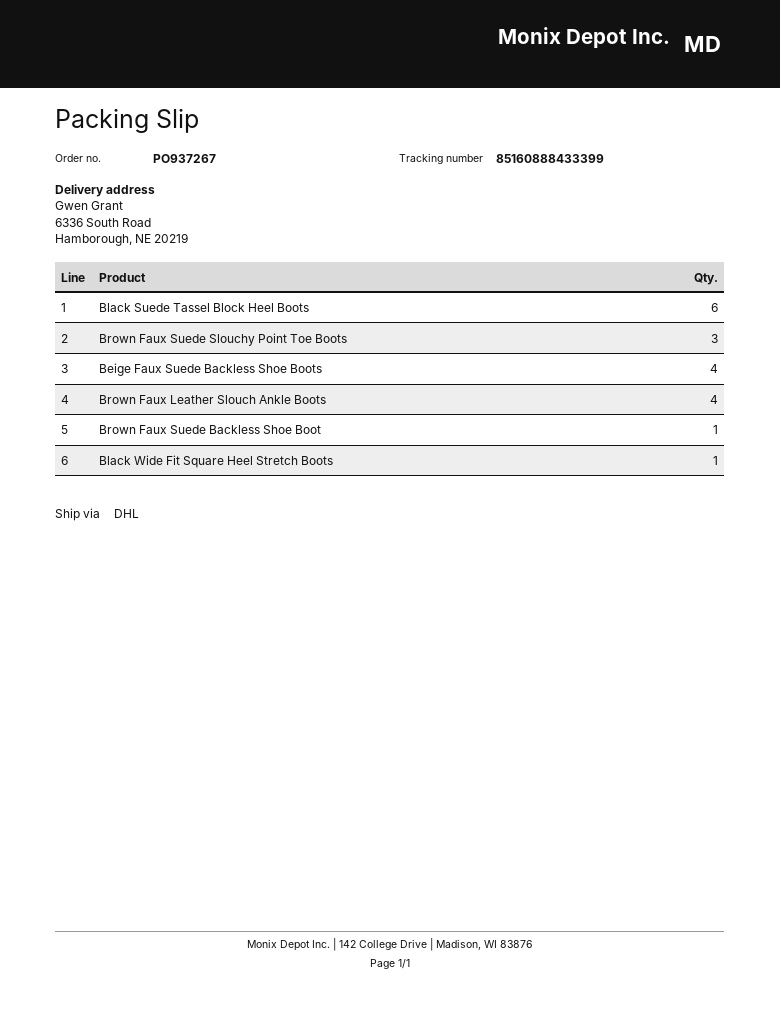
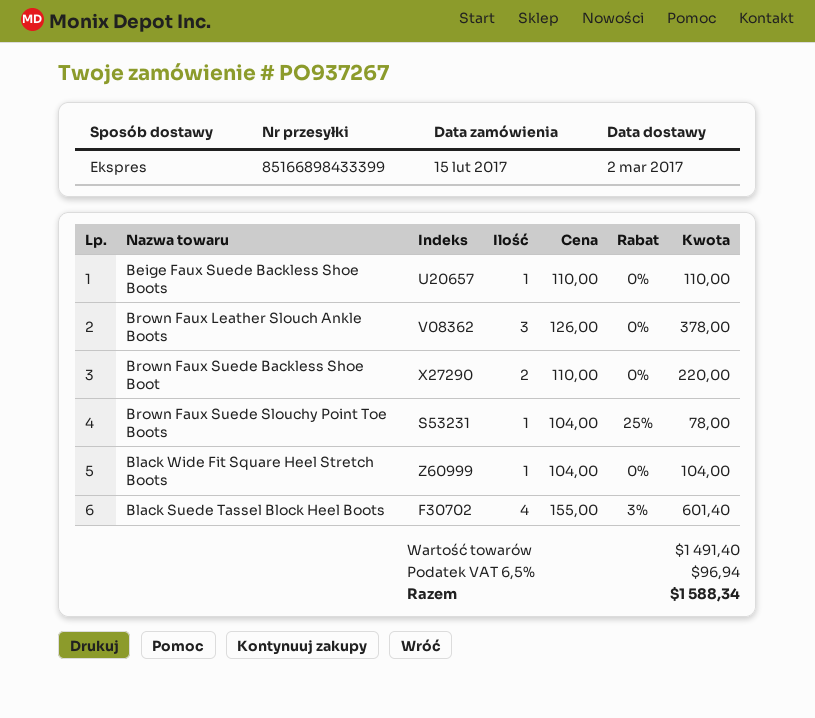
shipping method: DHL -> express
tracking number: 85160888433399 -> 85166898433399
Black Suede Tassel Block Heel Boots: 6 -> 4
Brown Faux Suede Slouchy Point Toe Boots: 3 -> 1
Beige Faux Suede Backless Shoe Boots: 4 -> 1
Brown Faux Leather Slouch Ankle Boots: 4 -> 3
Brown Faux Suede Backless Shoe Boot: 1 -> 2

